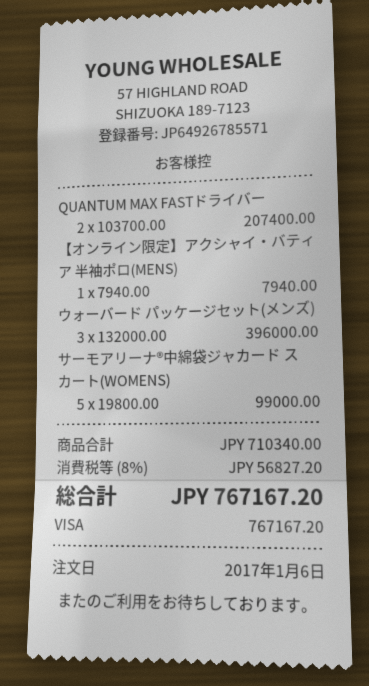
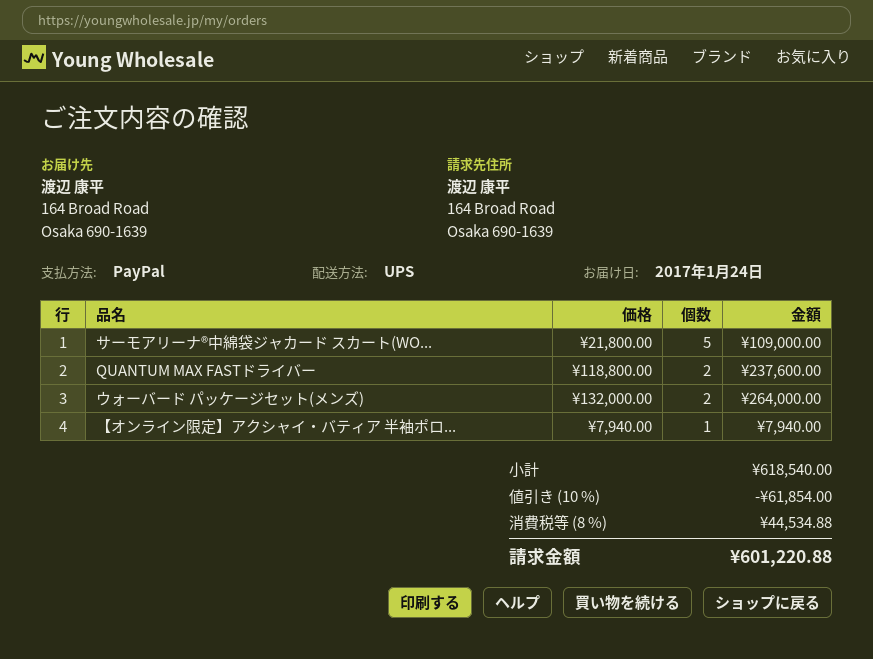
payment method: Visa -> PayPal
QUANTUM MAX FASTドライバー: 2 x 103700.00 = 207400.00 -> 2 x 118800.00 = 237600.00
ウォーバード パッケージセット(メンズ): 3 x 132000.00 = 396000.00 -> 2 x 132000.00 = 264000.00
サーモアリーナ®中綿袋ジャカード スカート(WOMENS): 5 x 19800.00 = 99000.00 -> 5 x 21800.00 = 109000.00
subtotal: 710340.00 -> 618540.00
discount: none -> 10% = 61854.00
tax: 8% = 56827.20 -> 8% = 44534.88
total: 767167.20 -> 601220.88

